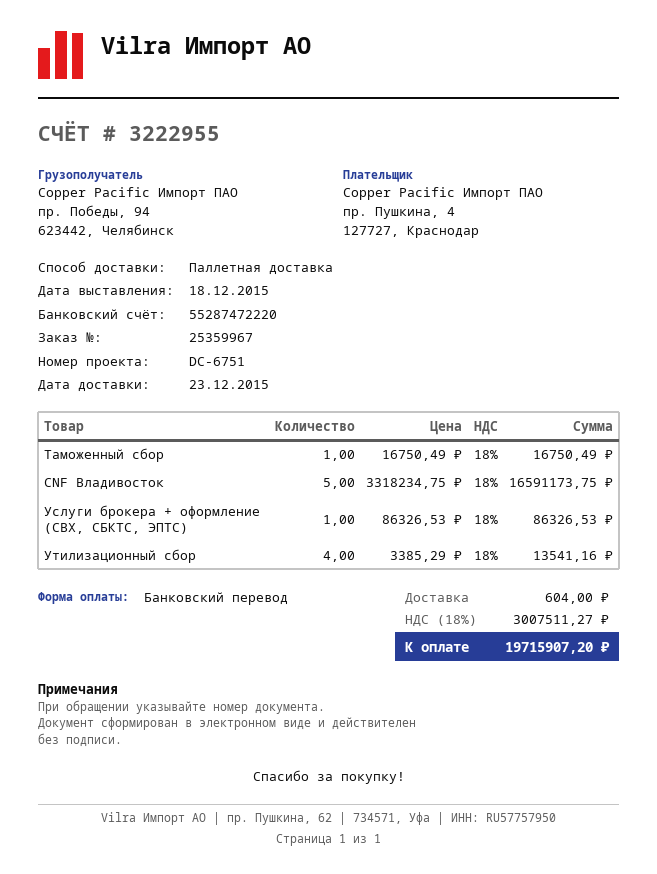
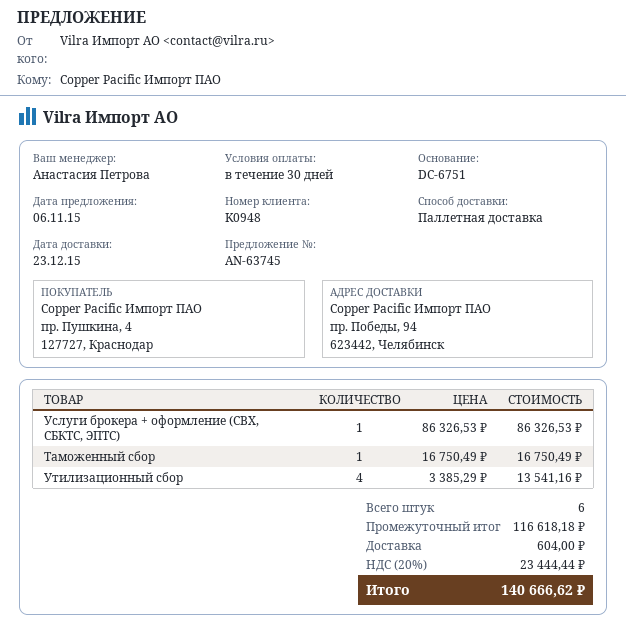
CNF Владивосток: 5 x 3318234.75 = 16591173.75 -> none
tax: 18% = 3007511.27 -> 20% = 23444.44
total: 19715907.20 -> 140666.62

